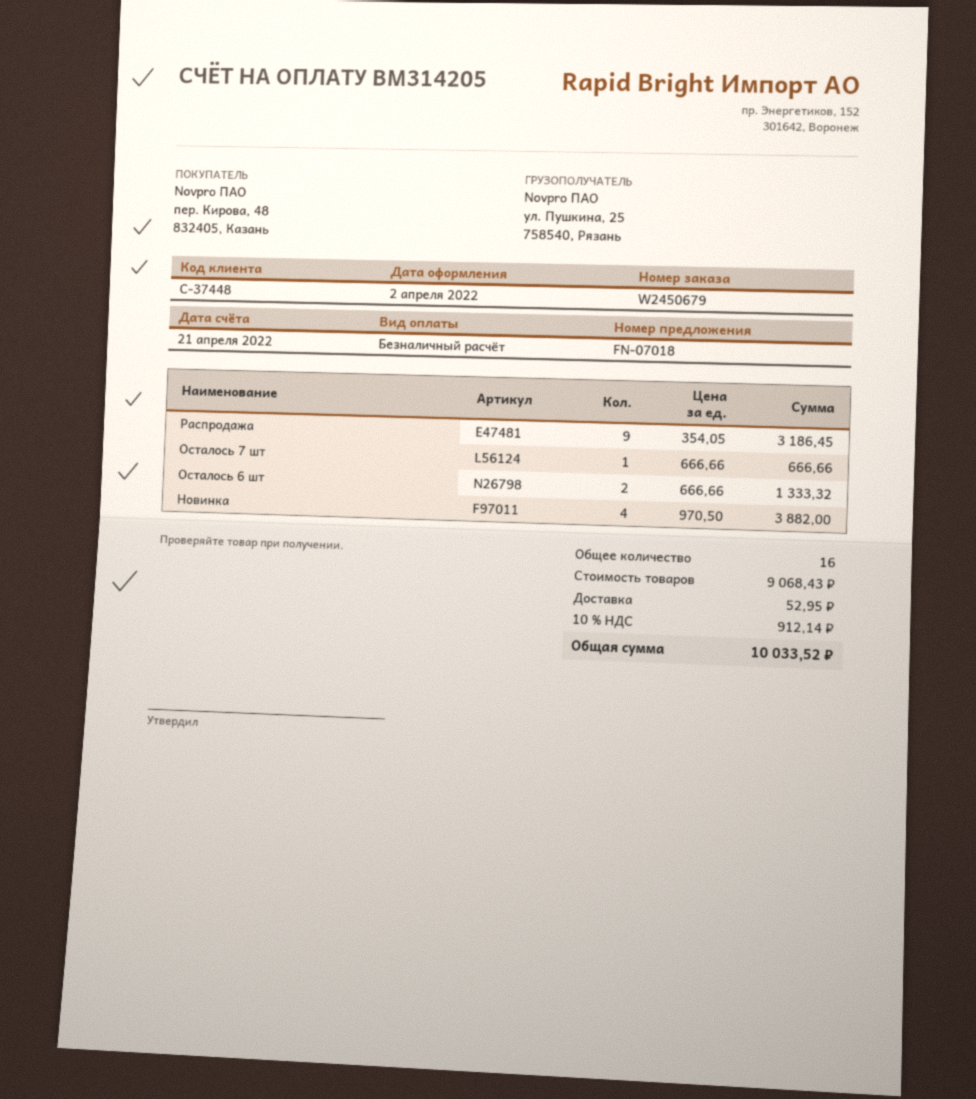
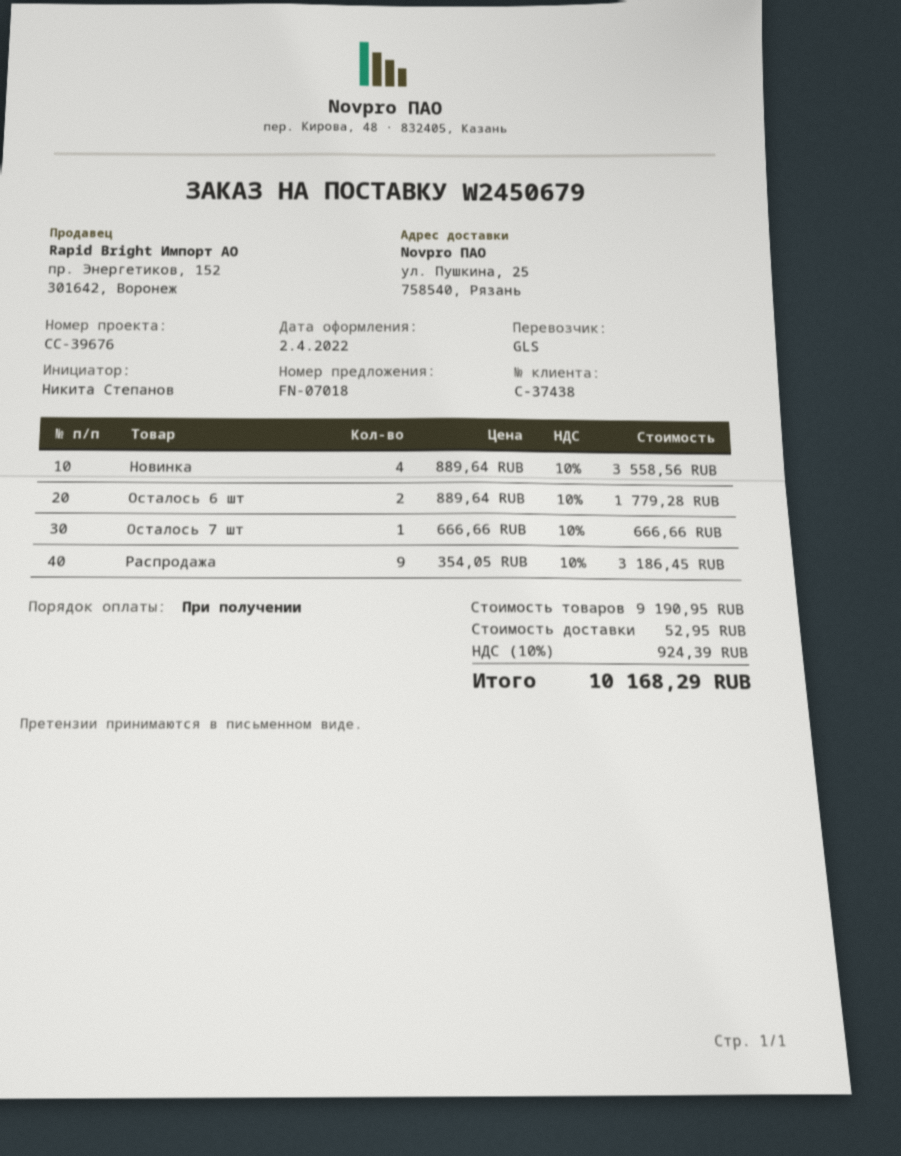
customer number: C-37448 -> C-37438
Осталось 6 шт: 2 x 666.66 = 1333.32 -> 2 x 889.64 = 1779.28
Новинка: 4 x 970.50 = 3882.00 -> 4 x 889.64 = 3558.56
subtotal: 9068.43 -> 9190.95
tax: 10% = 912.14 -> 10% = 924.39
total: 10033.52 -> 10168.29

